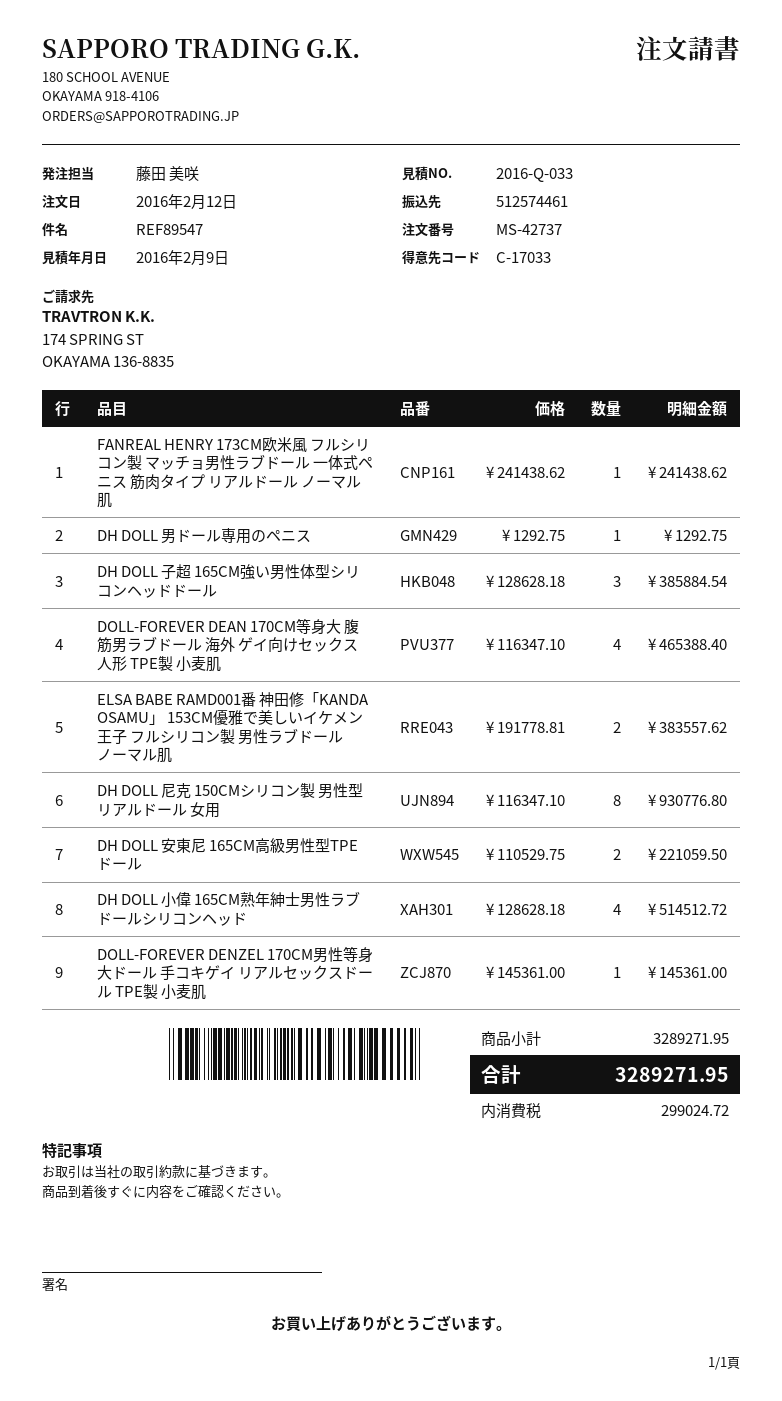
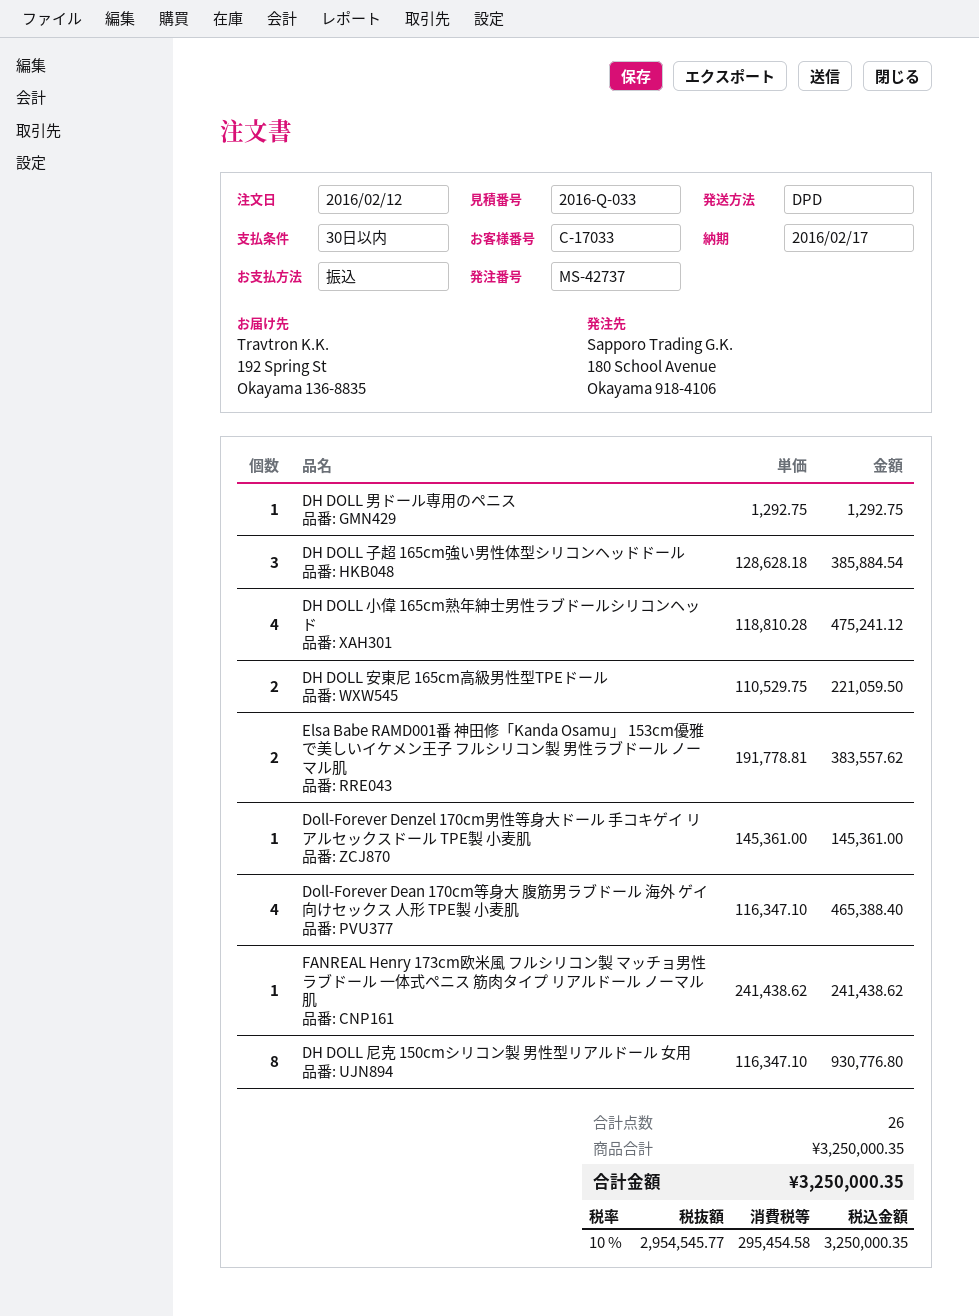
DH DOLL 小偉 165CM熟年紳士男性ラブドールシリコンヘッド: 4 x 128628.18 = 514512.72 -> 4 x 118810.28 = 475241.12
subtotal: 3289271.95 -> 3250000.35
tax: 299024.72 -> 295454.58
total: 3289271.95 -> 3250000.35

